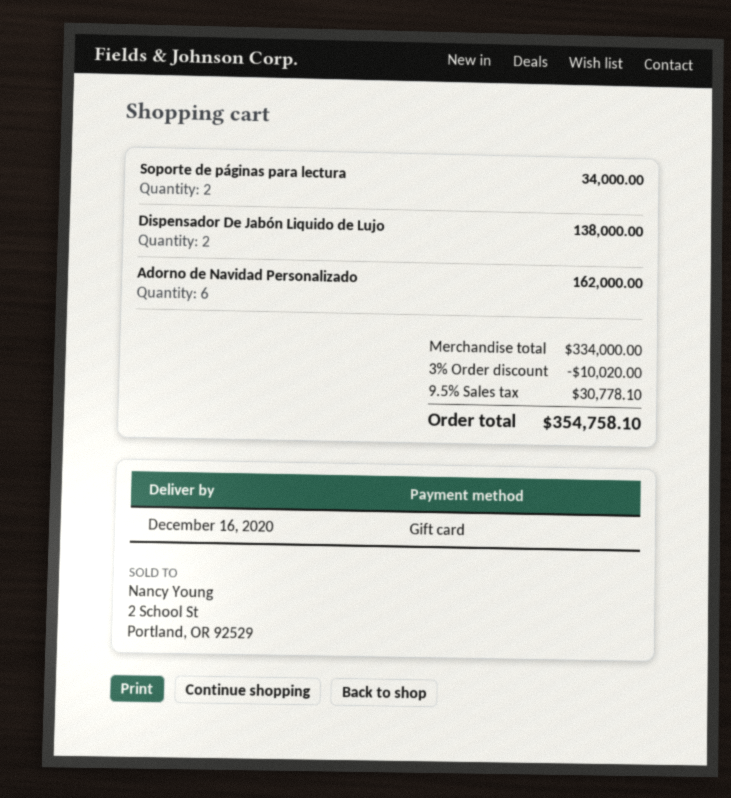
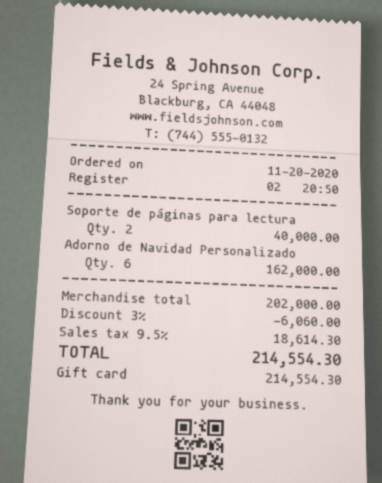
Soporte de páginas para lectura: 2 for 34000.00 -> 2 for 40000.00
Dispensador De Jabón Liquido de Lujo: 2 for 138000.00 -> none
subtotal: 334000.00 -> 202000.00
discount: 3% = 10020.00 -> 3% = 6060.00
tax: 9.5% = 30778.10 -> 9.5% = 18614.30
total: 354758.10 -> 214554.30

